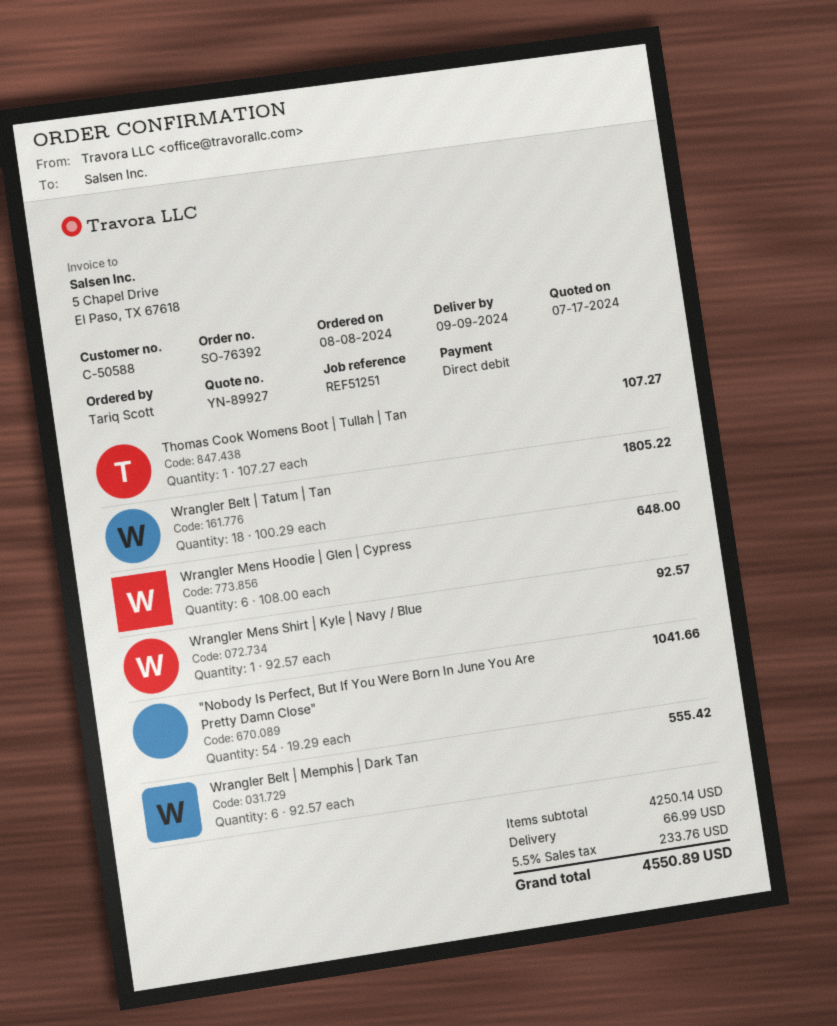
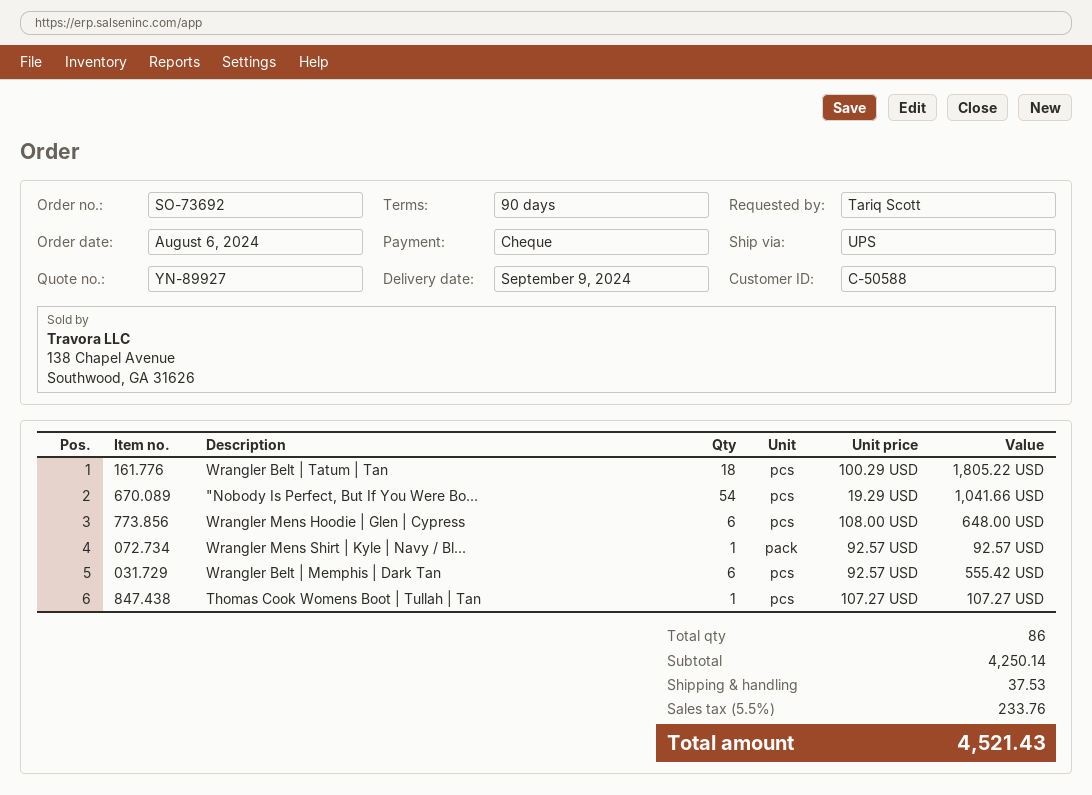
order number: SO-76392 -> SO-73692
order date: 2024-08-08 -> 2024-08-06
payment method: direct debit -> cheque
shipping: 66.99 -> 37.53
total: 4550.89 -> 4521.43

